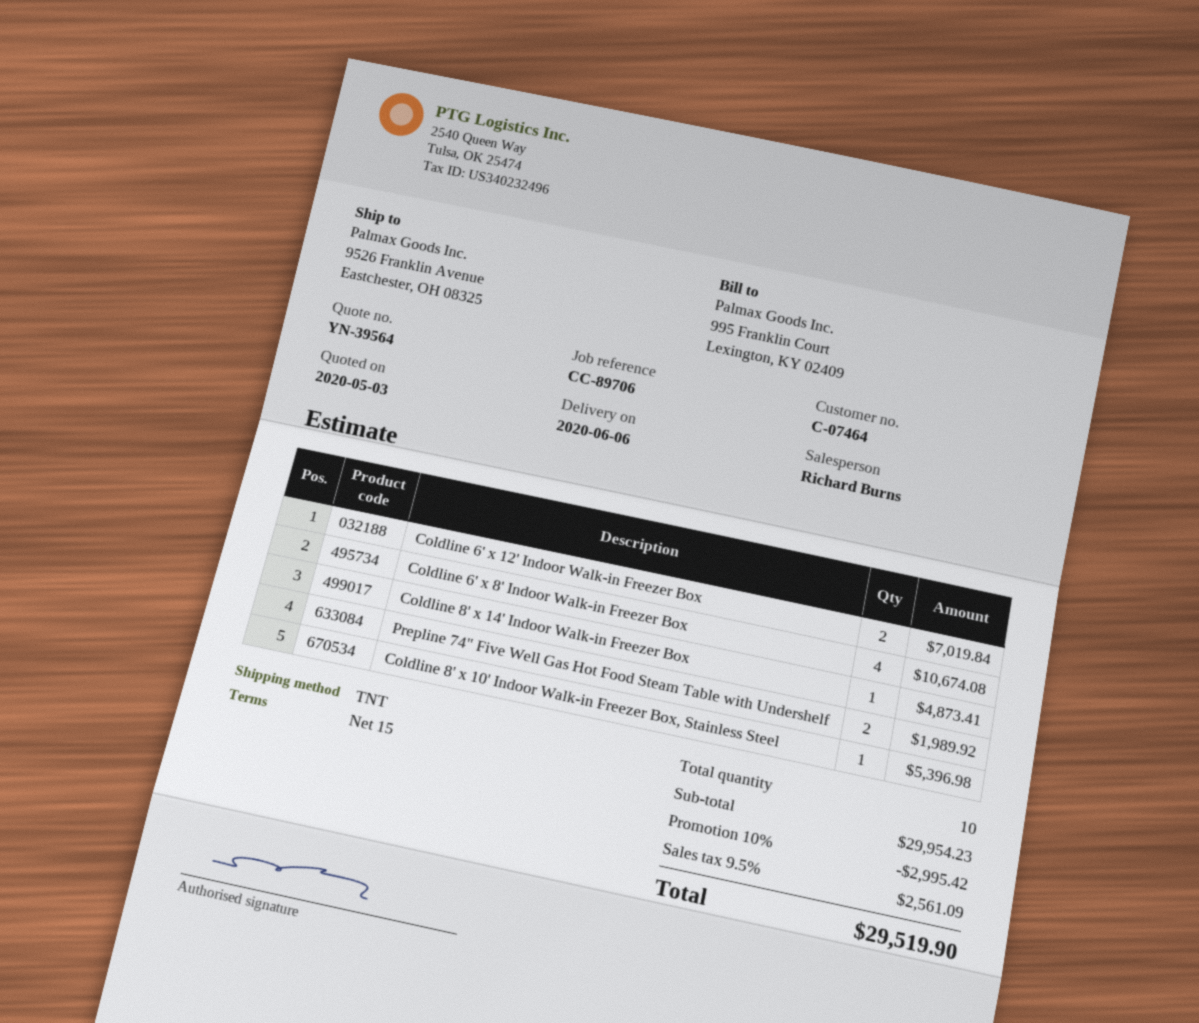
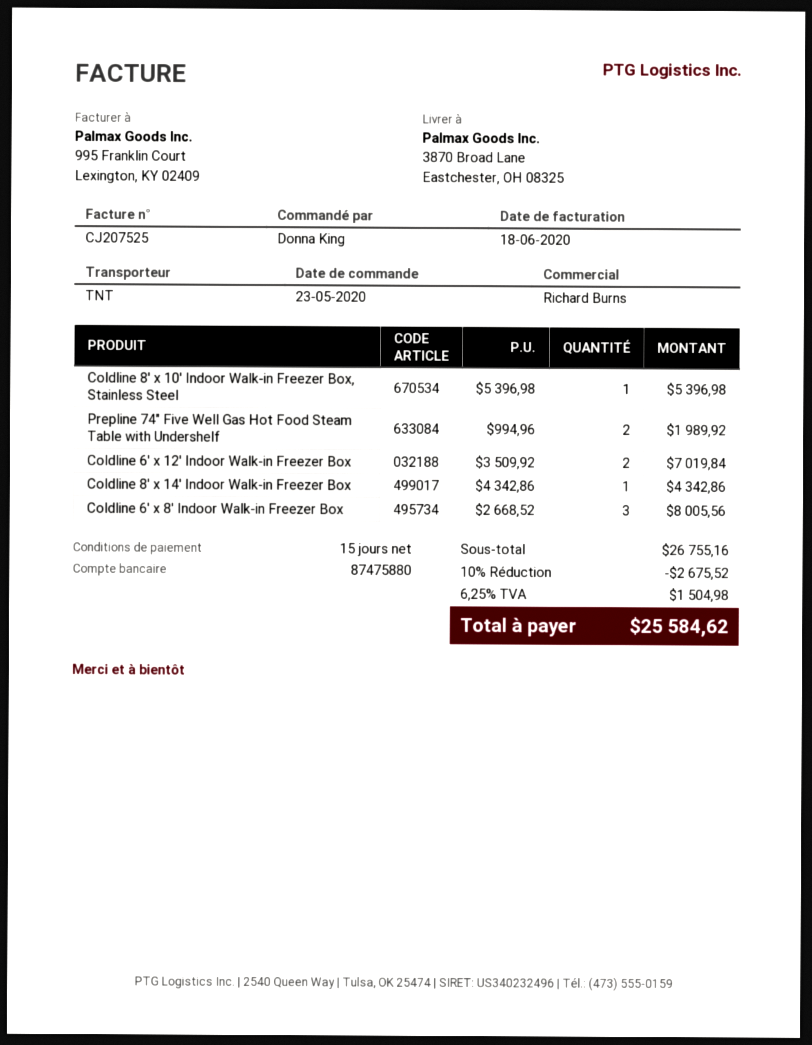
ship to: 9526 Franklin Avenue, Eastchester, OH 08325 -> 3870 Broad Lane, Eastchester, OH 08325
Coldline 6' x 8' Indoor Walk-in Freezer Box: 4 for 10674.08 -> 3 for 8005.56
Coldline 8' x 14' Indoor Walk-in Freezer Box: 1 for 4873.41 -> 1 for 4342.86
subtotal: 29954.23 -> 26755.16
discount: 10% = 2995.42 -> 10% = 2675.52
tax: 9.5% = 2561.09 -> 6.25% = 1504.98
total: 29519.90 -> 25584.62

